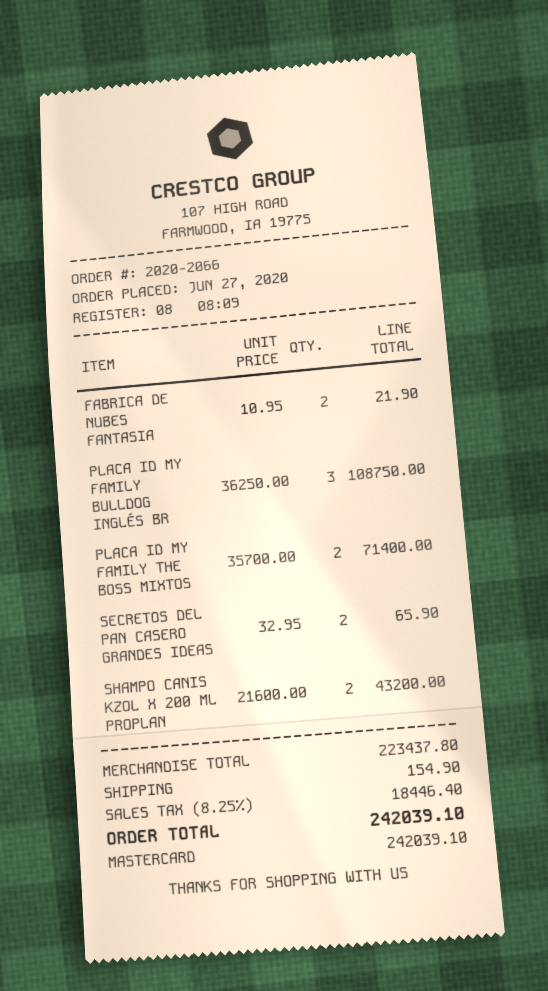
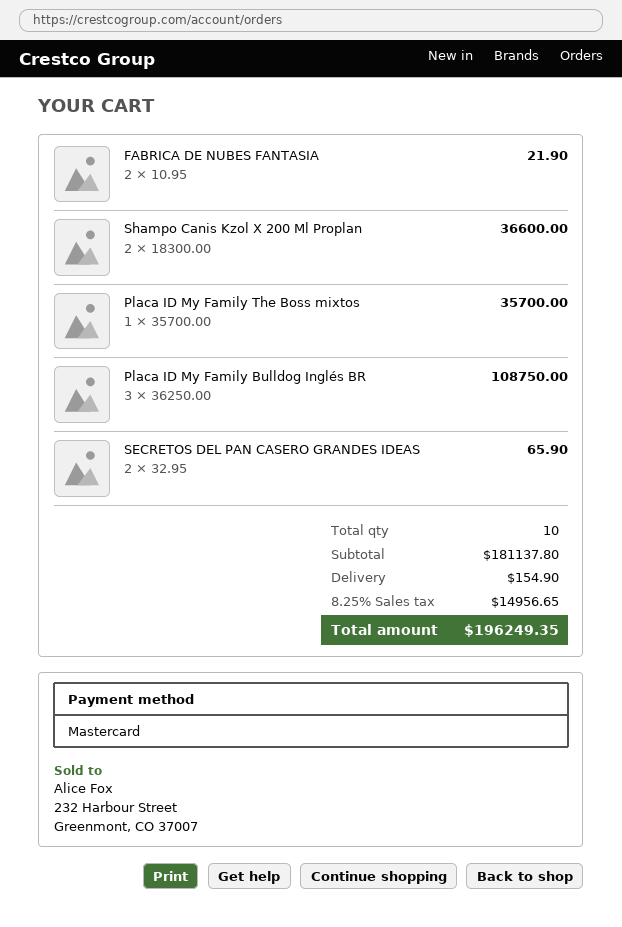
PLACA ID MY FAMILY THE BOSS MIXTOS: 2 x 35700.00 = 71400.00 -> 1 x 35700.00 = 35700.00
SHAMPO CANIS KZOL X 200 ML PROPLAN: 2 x 21600.00 = 43200.00 -> 2 x 18300.00 = 36600.00
subtotal: 223437.80 -> 181137.80
tax: 8.25% = 18446.40 -> 8.25% = 14956.65
total: 242039.10 -> 196249.35

